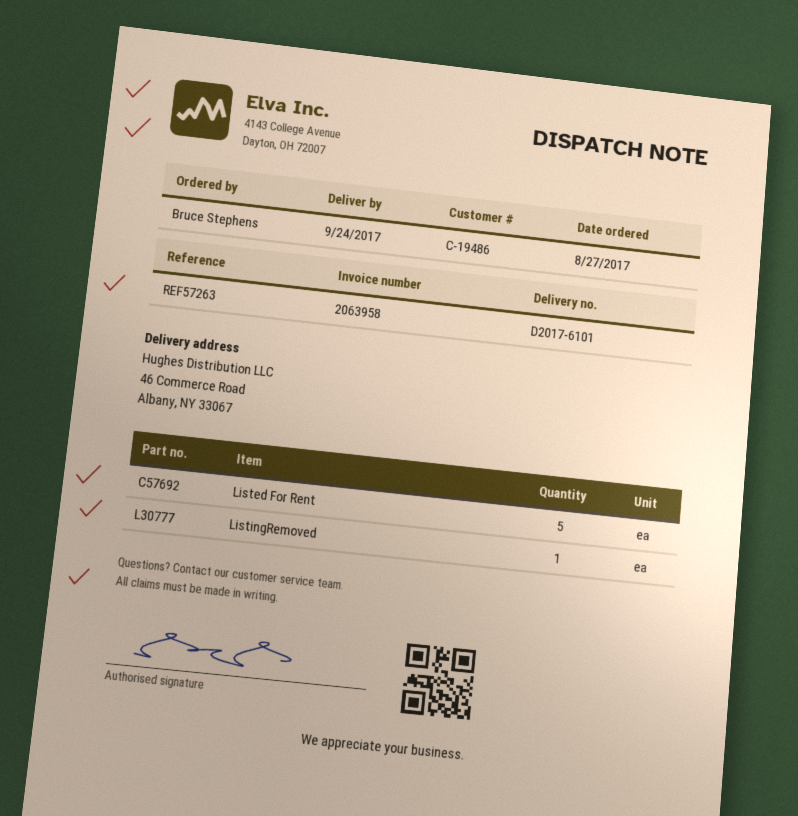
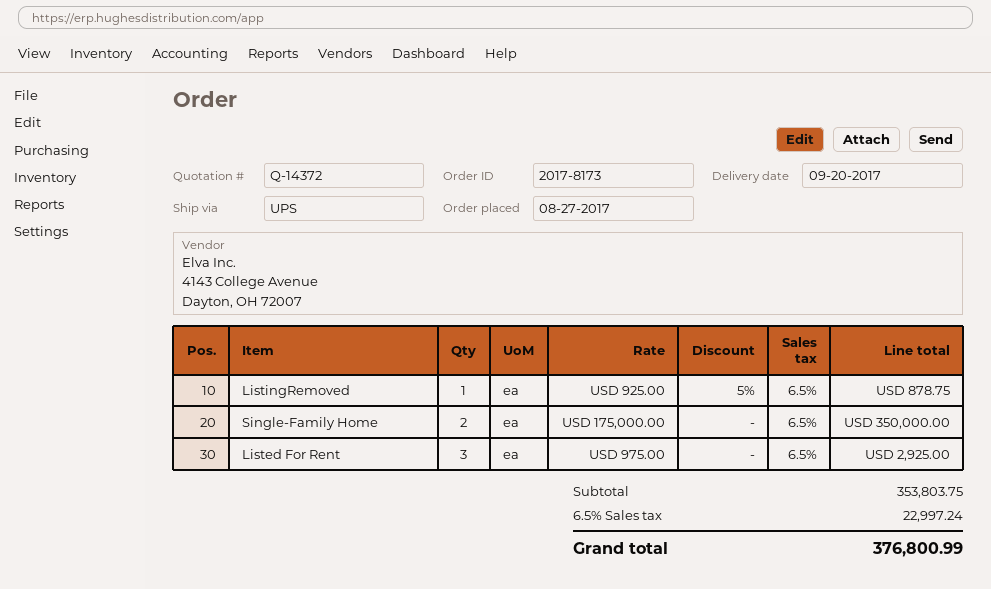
delivery date: 2017-09-24 -> 2017-09-20
Listed For Rent: 5 -> 3
Single-Family Home: none -> 2

